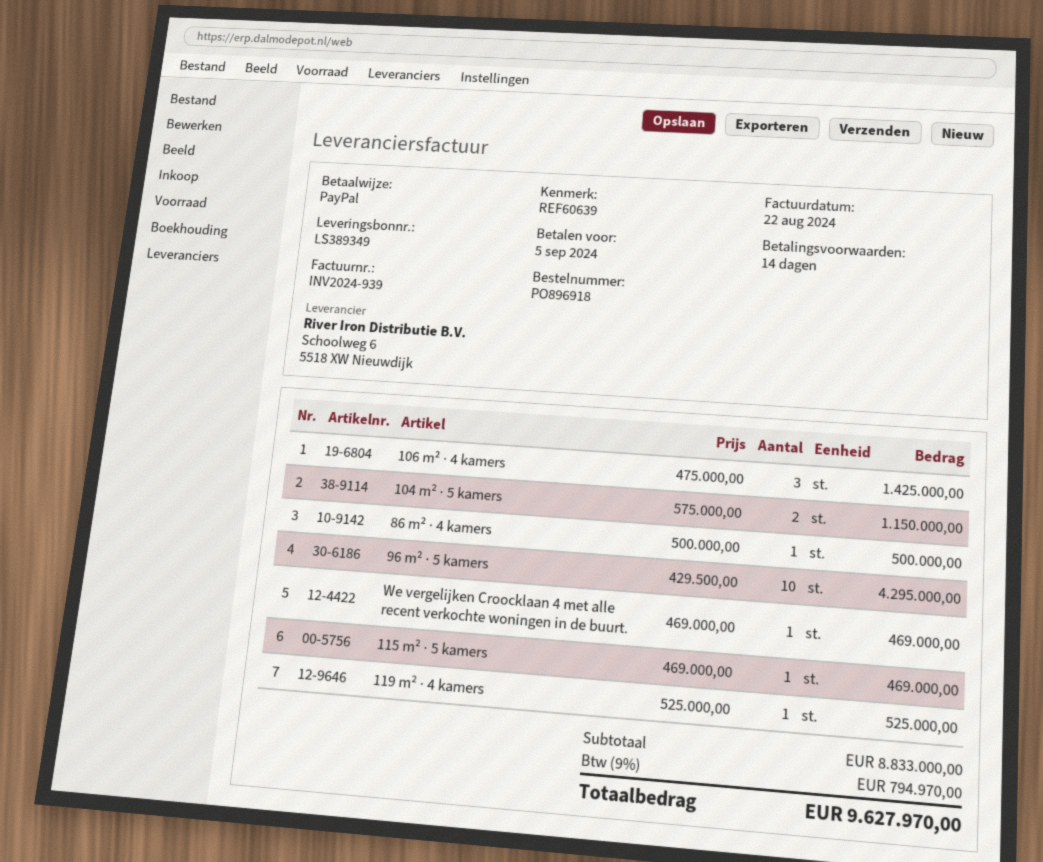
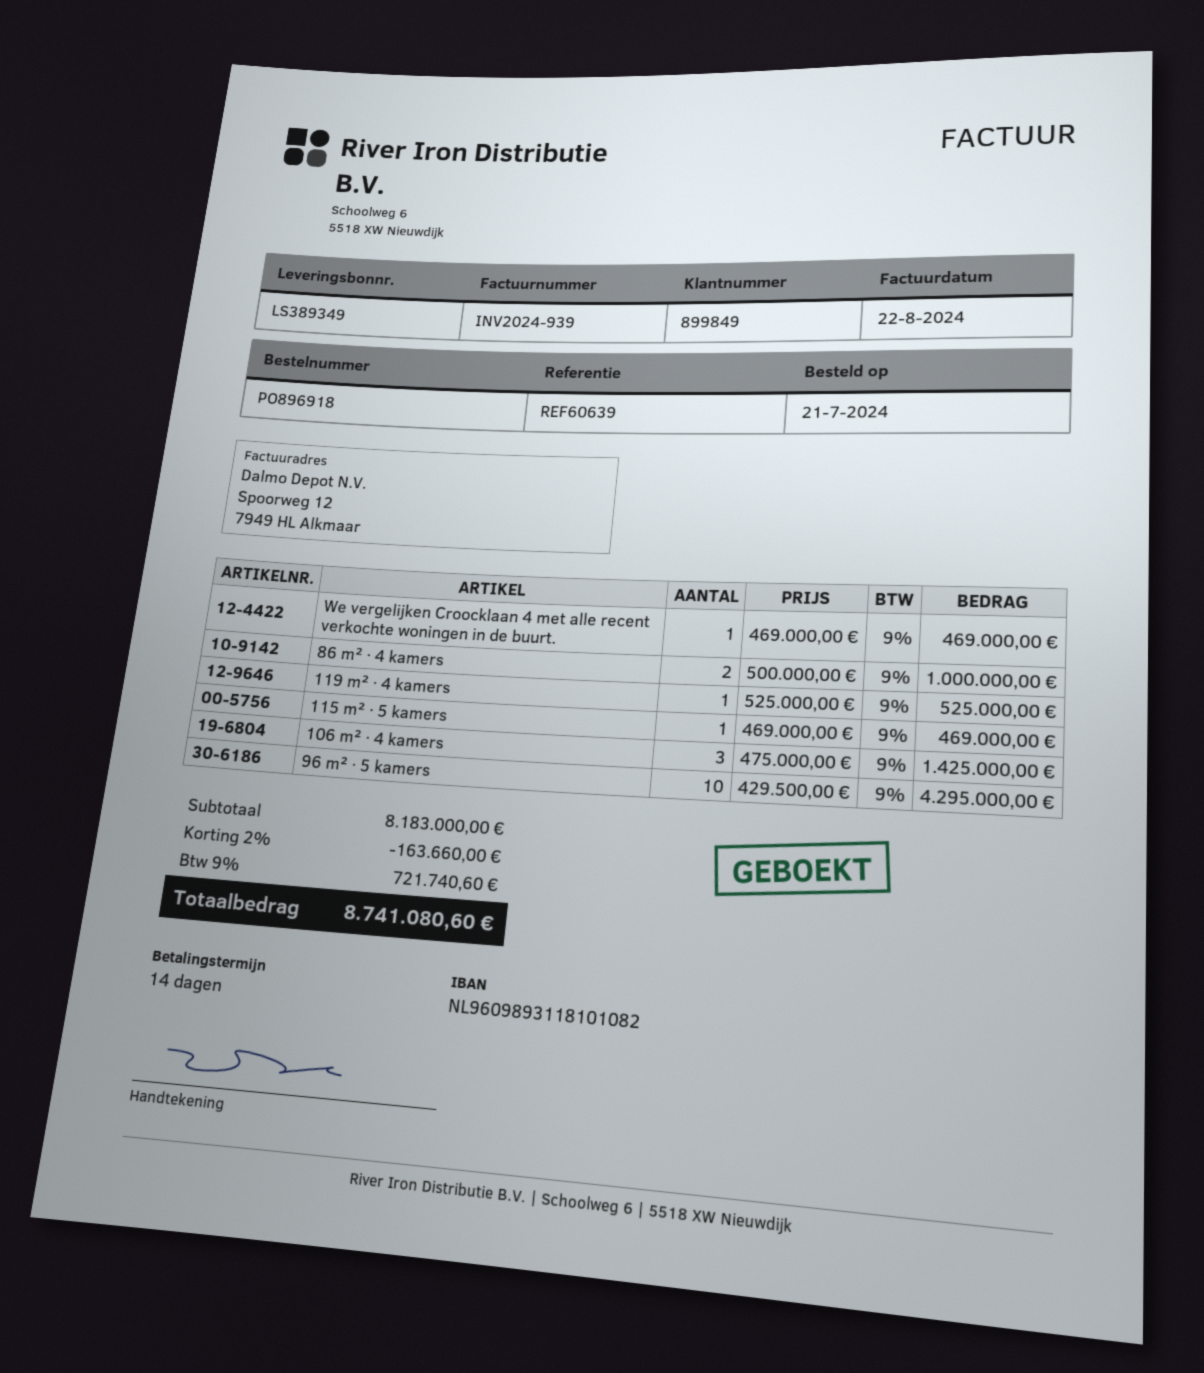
104 m² · 5 kamers: 2 x 575000.00 = 1150000.00 -> none
86 m² · 4 kamers: 1 x 500000.00 = 500000.00 -> 2 x 500000.00 = 1000000.00
subtotal: 8833000.00 -> 8183000.00
discount: none -> 2% = 163660.00
tax: 9% = 794970.00 -> 9% = 721740.60
total: 9627970.00 -> 8741080.60

